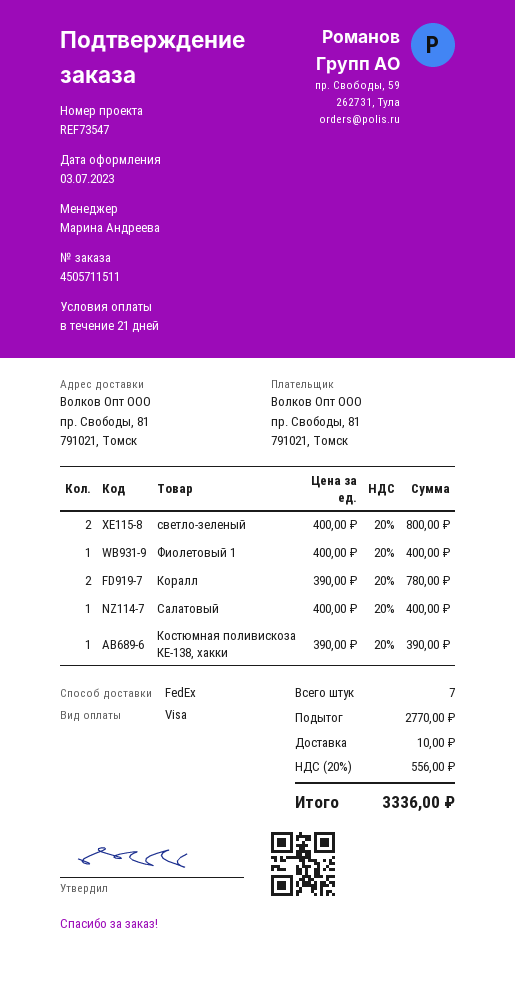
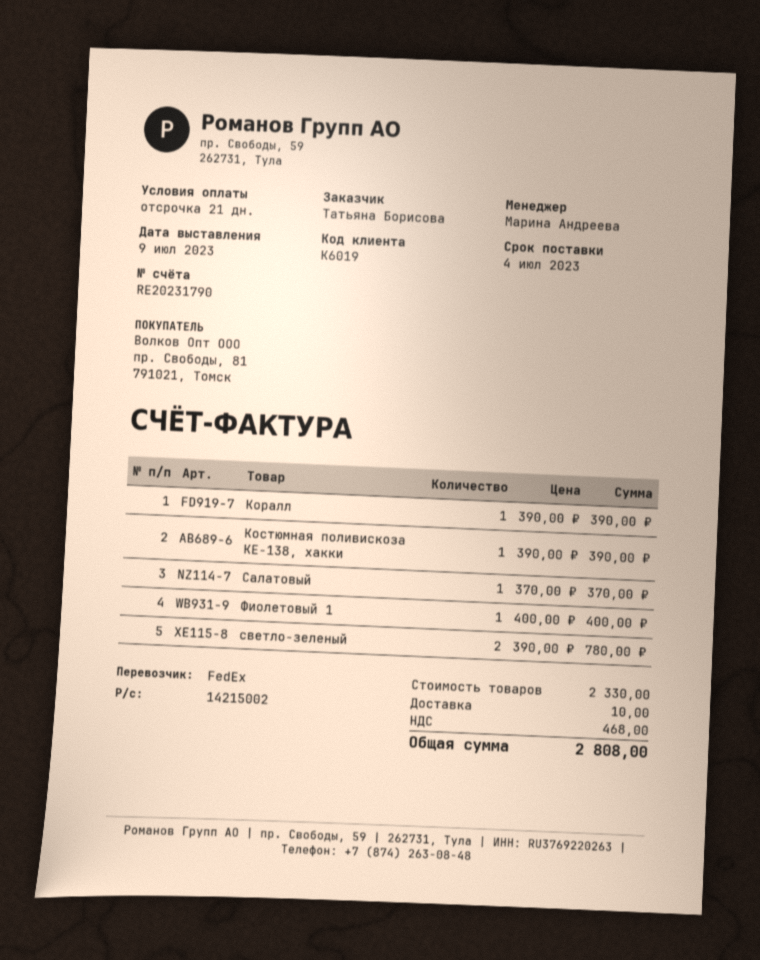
светло-зеленый: 2 x 400.00 = 800.00 -> 2 x 390.00 = 780.00
Коралл: 2 x 390.00 = 780.00 -> 1 x 390.00 = 390.00
Салатовый: 1 x 400.00 = 400.00 -> 1 x 370.00 = 370.00
subtotal: 2770.00 -> 2330.00
tax: 556.00 -> 468.00
total: 3336.00 -> 2808.00

